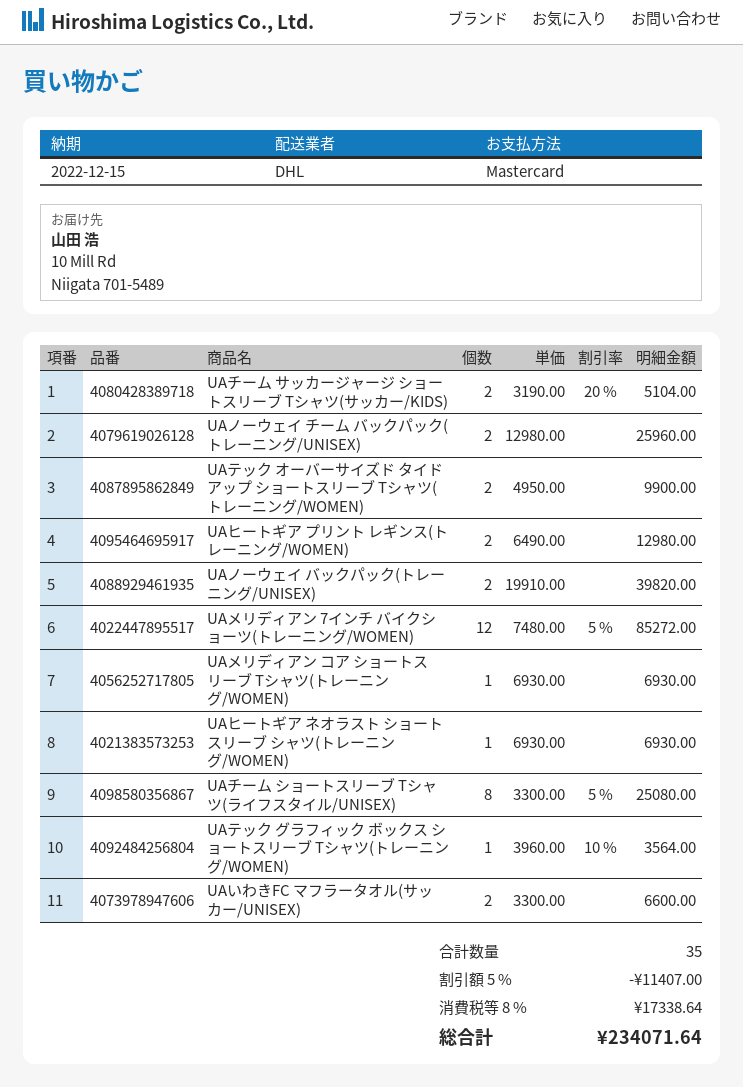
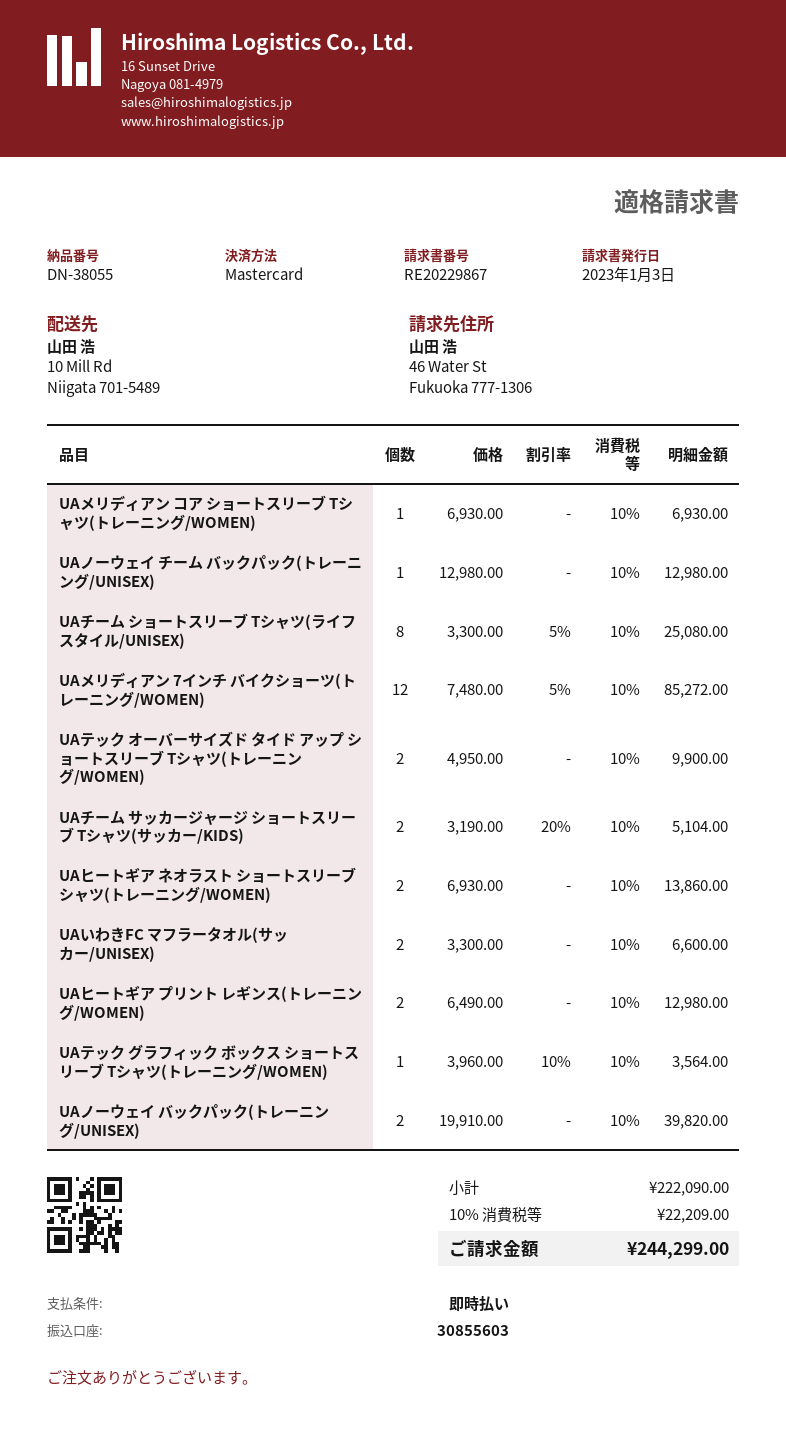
UAノーウェイ チーム バックパック(トレーニング/UNISEX): 2 x 12980.00 = 25960.00 -> 1 x 12980.00 = 12980.00
UAヒートギア ネオラスト ショートスリーブ シャツ(トレーニング/WOMEN): 1 x 6930.00 = 6930.00 -> 2 x 6930.00 = 13860.00
discount: 5% = 11407.00 -> none
tax: 8% = 17338.64 -> 10% = 22209.00
total: 234071.64 -> 244299.00

